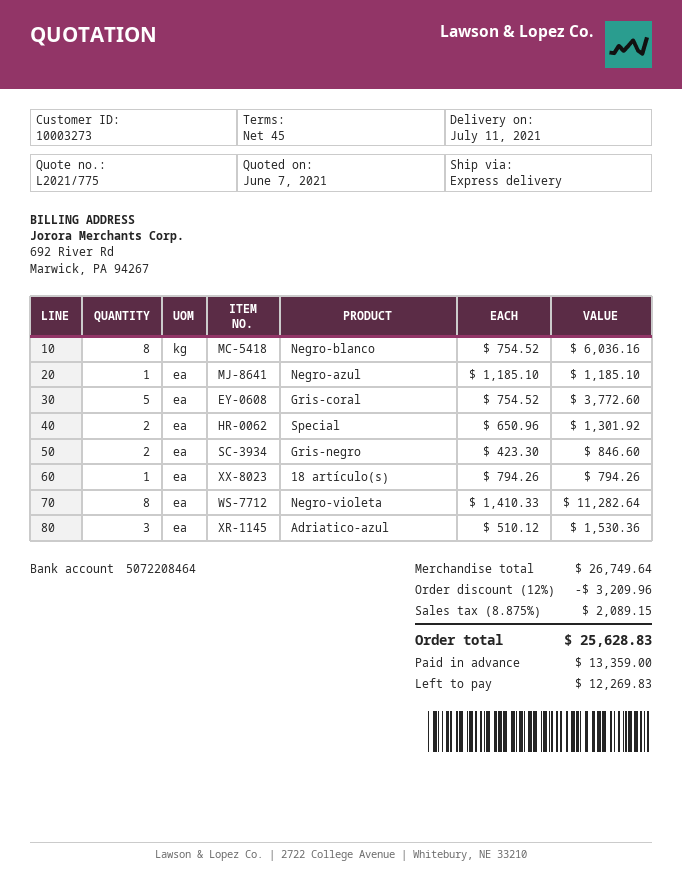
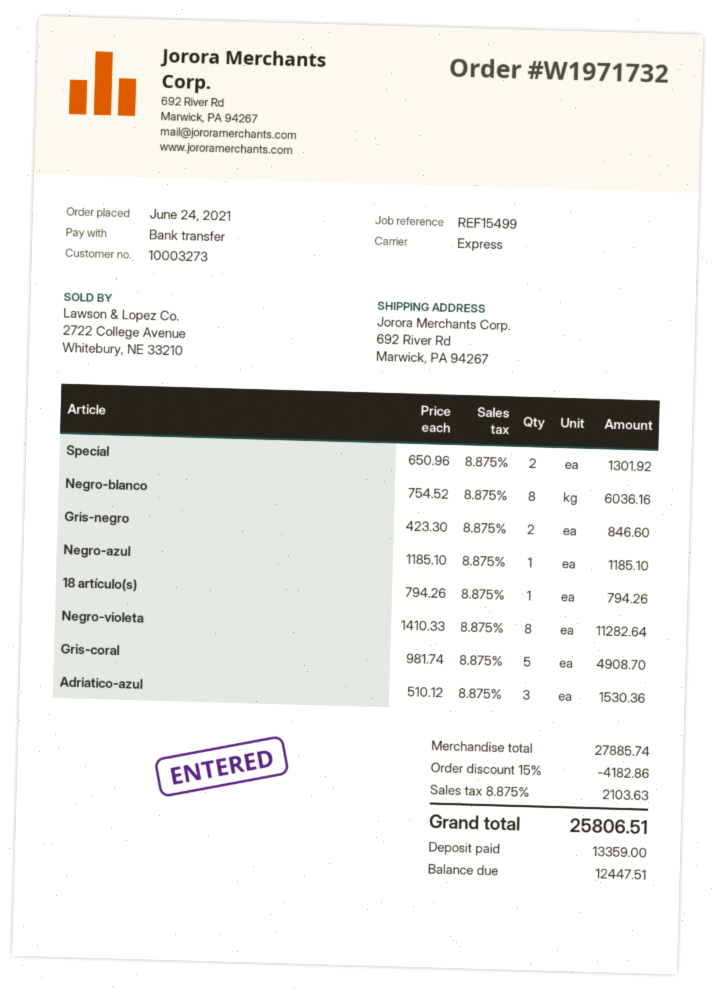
Gris-coral: 5 x 754.52 = 3772.60 -> 5 x 981.74 = 4908.70
subtotal: 26749.64 -> 27885.74
discount: 12% = 3209.96 -> 15% = 4182.86
tax: 8.875% = 2089.15 -> 8.875% = 2103.63
total: 25628.83 -> 25806.51
balance: 12269.83 -> 12447.51

